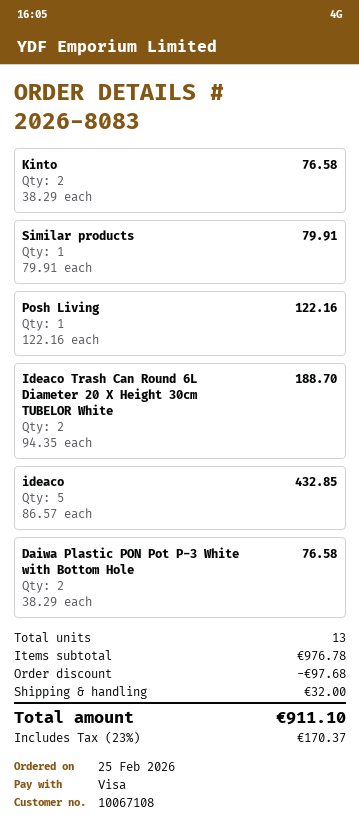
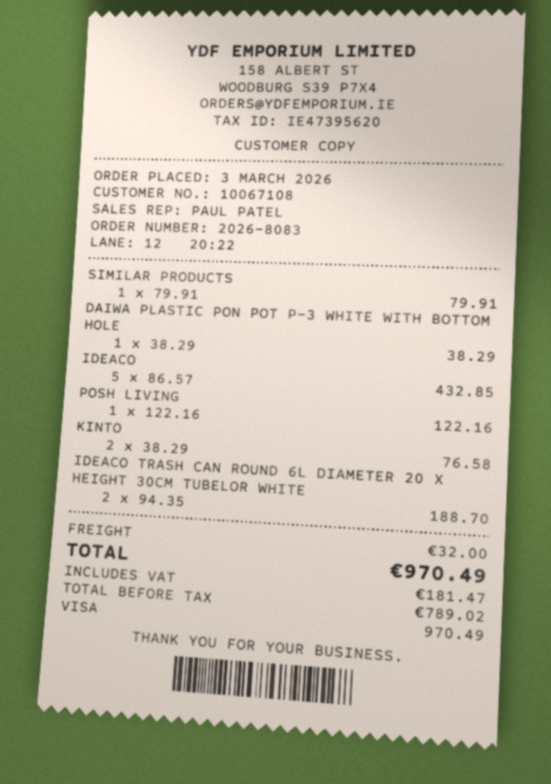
order date: 2026-02-25 -> 2026-03-03
Daiwa Plastic PON Pot P-3 White with Bottom Hole: 2 x 38.29 = 76.58 -> 1 x 38.29 = 38.29
discount: 97.68 -> none
tax: 170.37 -> 181.47
total: 911.10 -> 970.49

